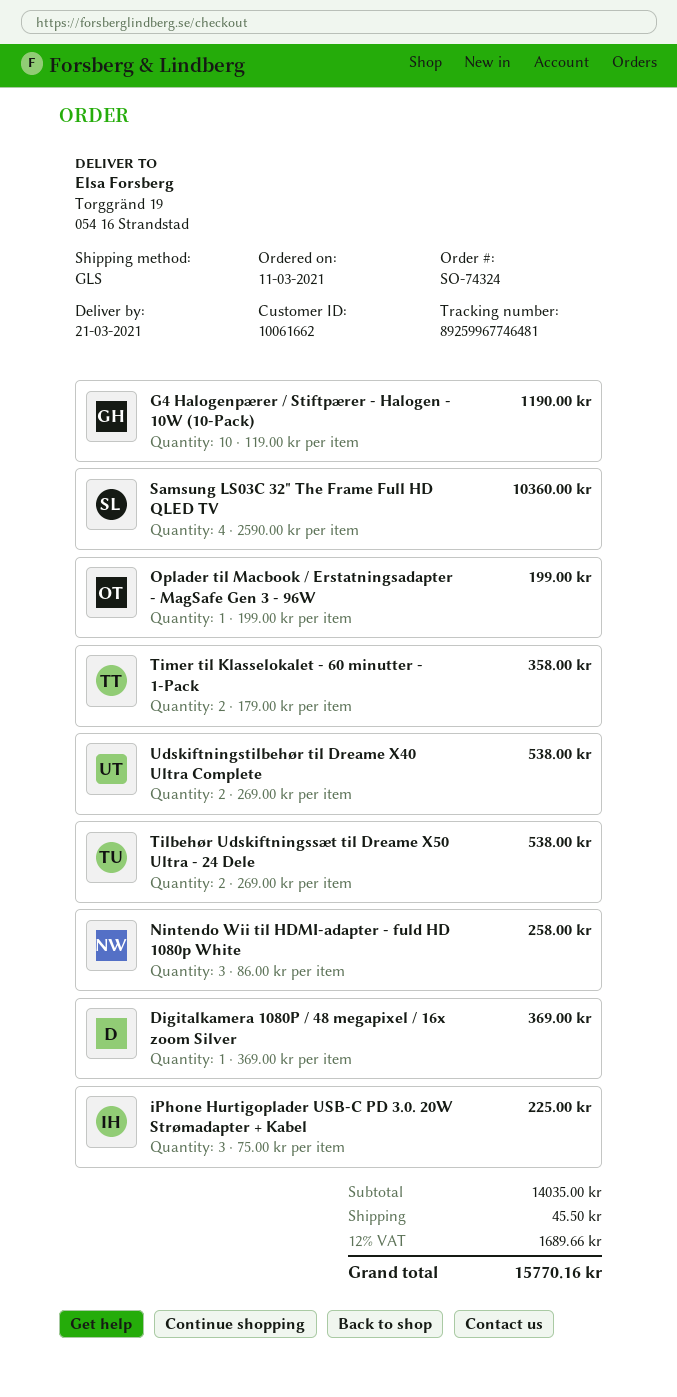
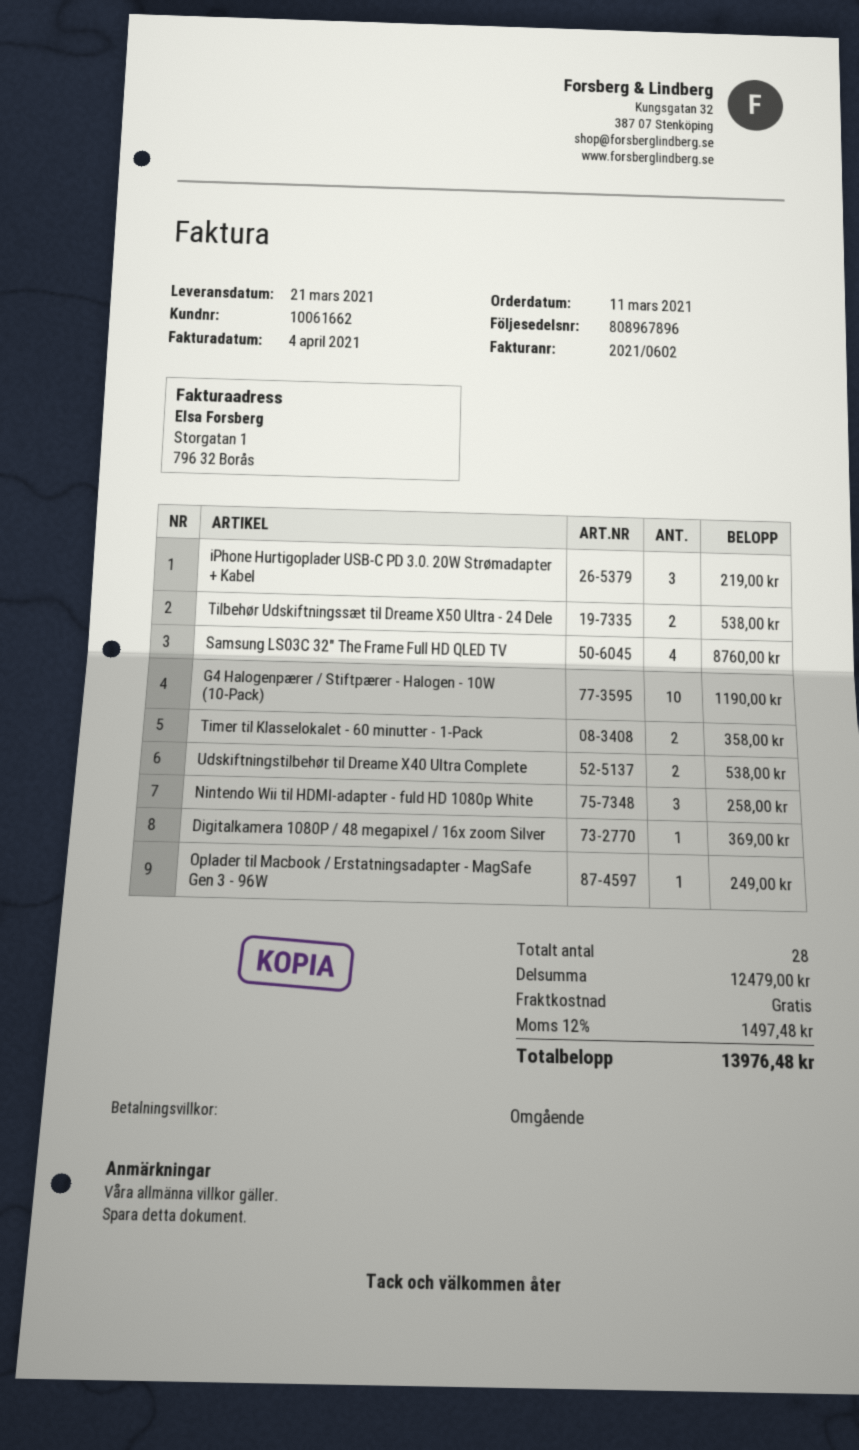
Samsung LS03C 32" The Frame Full HD QLED TV: 4 for 10360.00 -> 4 for 8760.00
Oplader til Macbook / Erstatningsadapter - MagSafe Gen 3 - 96W: 1 for 199.00 -> 1 for 249.00
iPhone Hurtigoplader USB-C PD 3.0. 20W Strømadapter + Kabel: 3 for 225.00 -> 3 for 219.00
subtotal: 14035.00 -> 12479.00
shipping: 45.50 -> 0.00
tax: 12% = 1689.66 -> 12% = 1497.48
total: 15770.16 -> 13976.48

